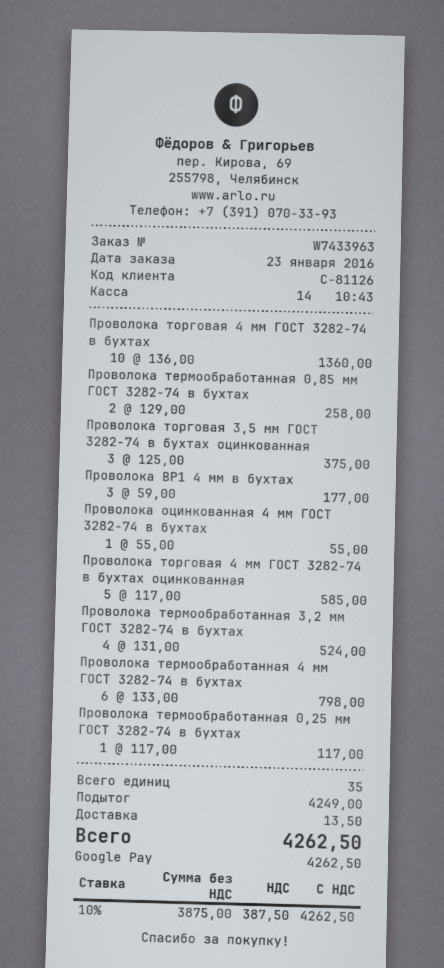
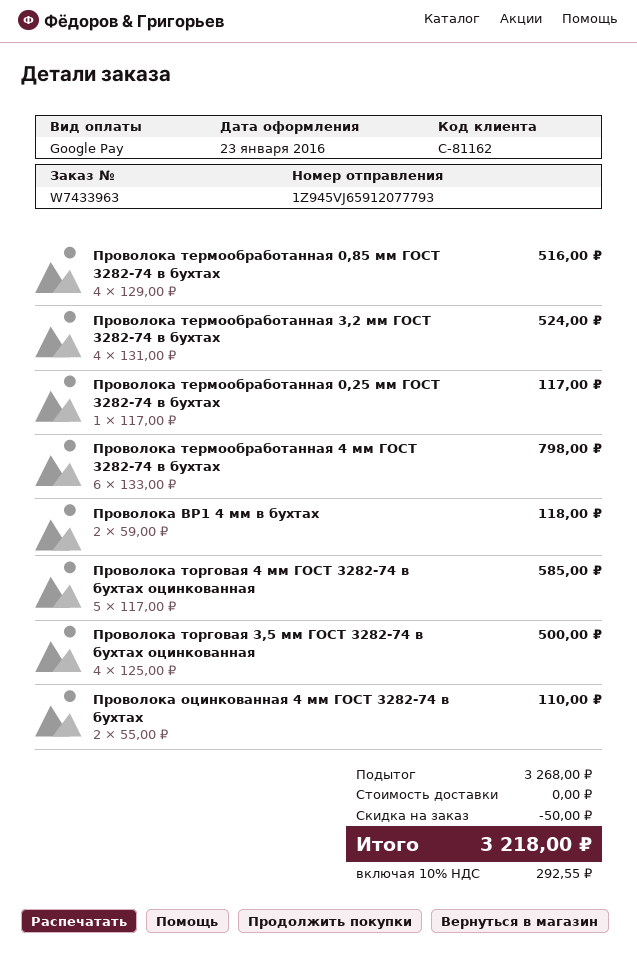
customer number: C-81126 -> C-81162
Проволока торговая 4 мм ГОСТ 3282-74 в бухтах: 10 x 136.00 = 1360.00 -> none
Проволока термообработанная 0,85 мм ГОСТ 3282-74 в бухтах: 2 x 129.00 = 258.00 -> 4 x 129.00 = 516.00
Проволока торговая 3,5 мм ГОСТ 3282-74 в бухтах оцинкованная: 3 x 125.00 = 375.00 -> 4 x 125.00 = 500.00
Проволока ВР1 4 мм в бухтах: 3 x 59.00 = 177.00 -> 2 x 59.00 = 118.00
Проволока оцинкованная 4 мм ГОСТ 3282-74 в бухтах: 1 x 55.00 = 55.00 -> 2 x 55.00 = 110.00
subtotal: 4249.00 -> 3268.00
discount: none -> 50.00
shipping: 13.50 -> 0.00
tax: 10% = 387.50 -> 10% = 292.55
total: 4262.50 -> 3218.00

